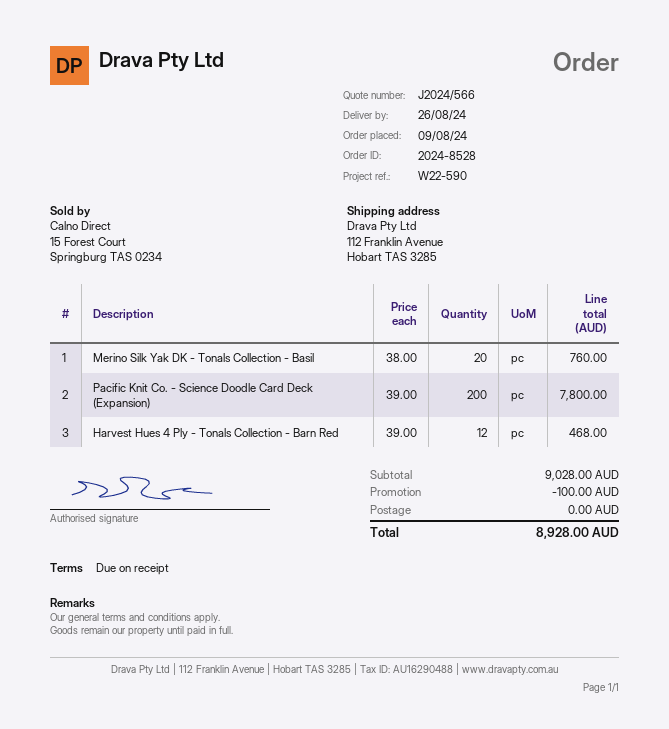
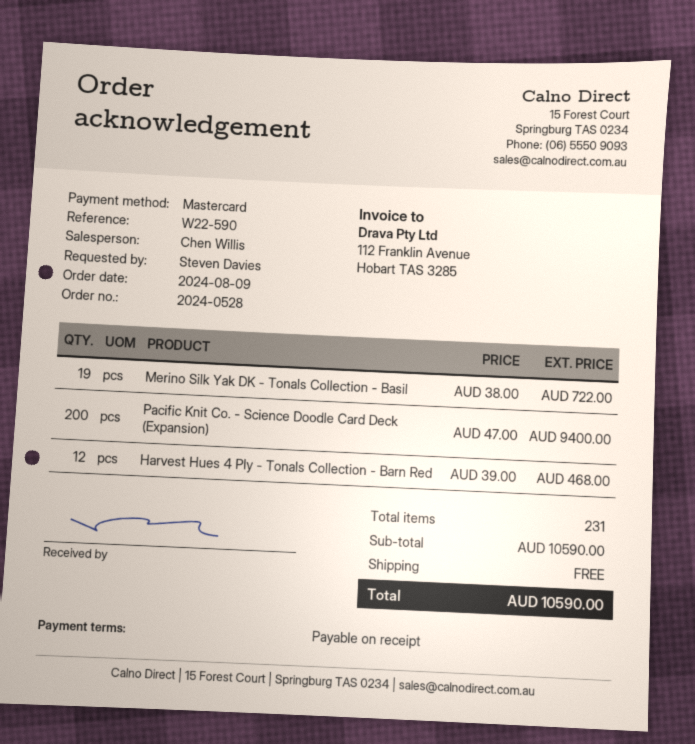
order number: 2024-8528 -> 2024-0528
Merino Silk Yak DK - Tonals Collection - Basil: 20 x 38.00 = 760.00 -> 19 x 38.00 = 722.00
Pacific Knit Co. - Science Doodle Card Deck (Expansion): 200 x 39.00 = 7800.00 -> 200 x 47.00 = 9400.00
subtotal: 9028.00 -> 10590.00
discount: 100.00 -> none
total: 8928.00 -> 10590.00

